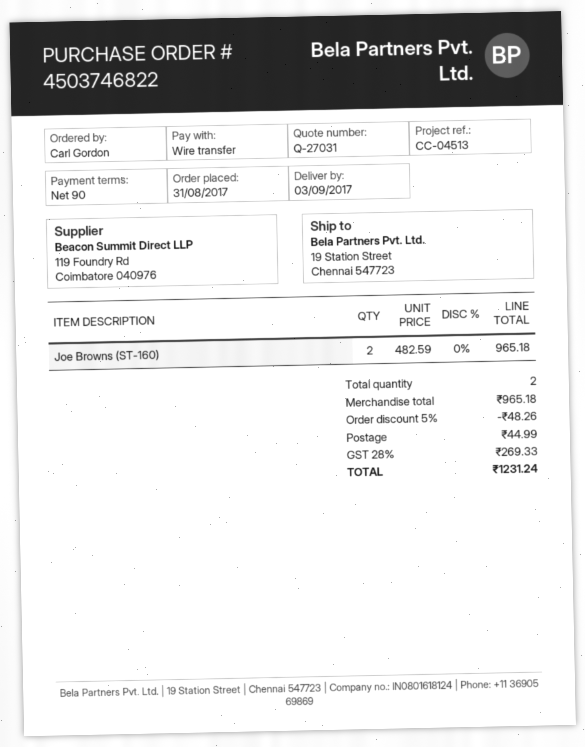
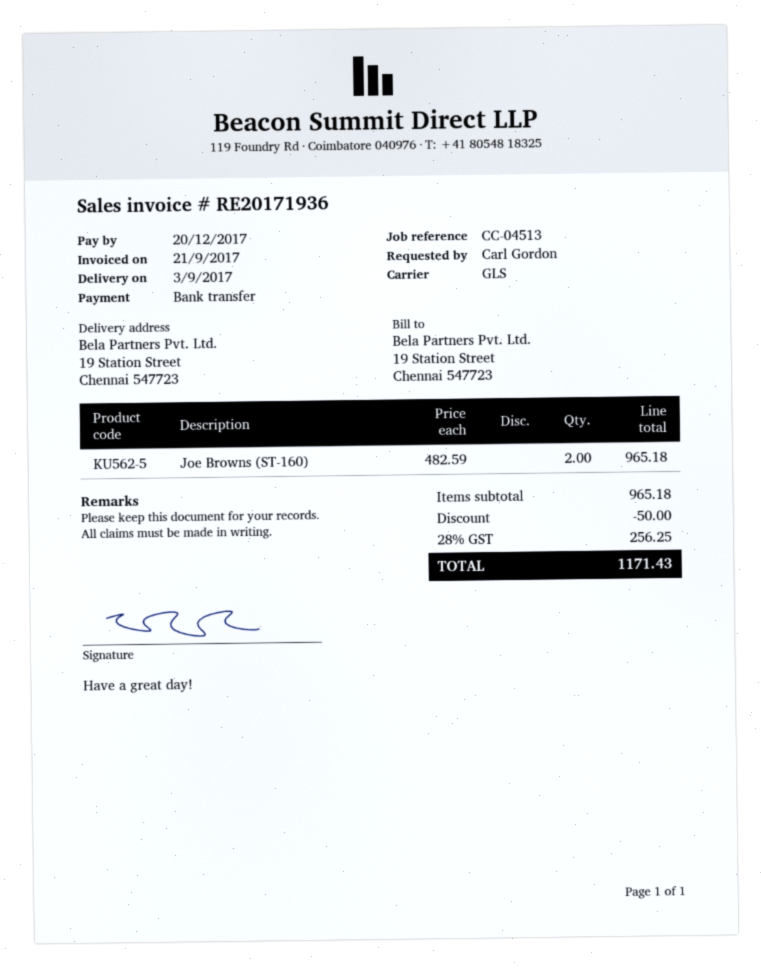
discount: 48.26 -> 50.00
shipping: 44.99 -> none
tax: 28% = 269.33 -> 28% = 256.25
total: 1231.24 -> 1171.43

